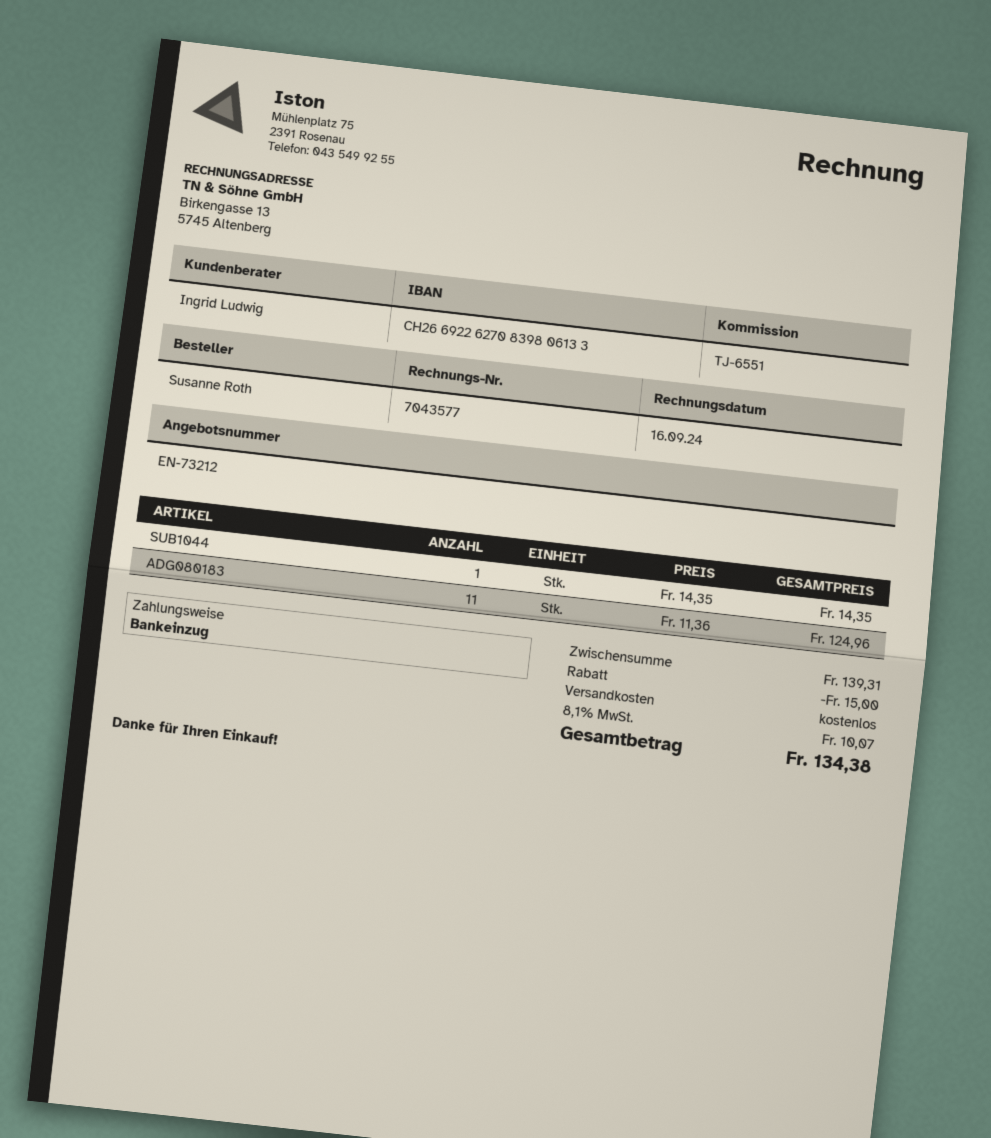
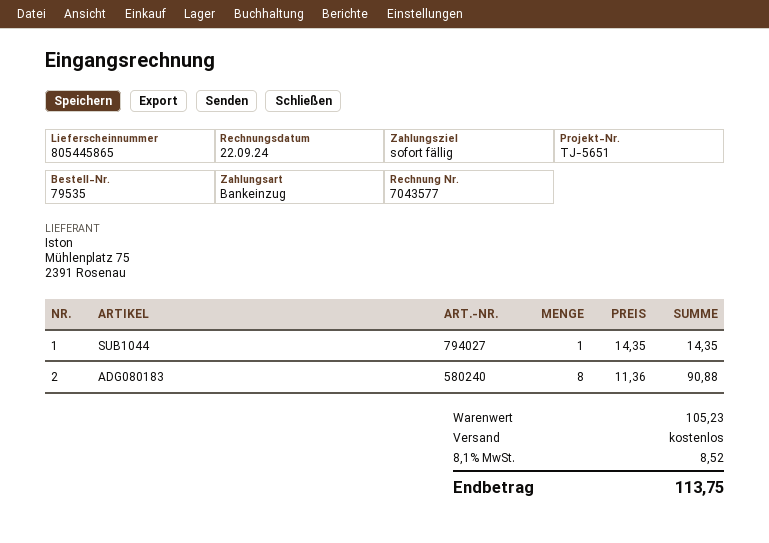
invoice date: 2024-09-16 -> 2024-09-22
reference: TJ-6551 -> TJ-5651
ADG080183: 11 x 11.36 = 124.96 -> 8 x 11.36 = 90.88
subtotal: 139.31 -> 105.23
discount: 15.00 -> none
tax: 8.1% = 10.07 -> 8.1% = 8.52
total: 134.38 -> 113.75

